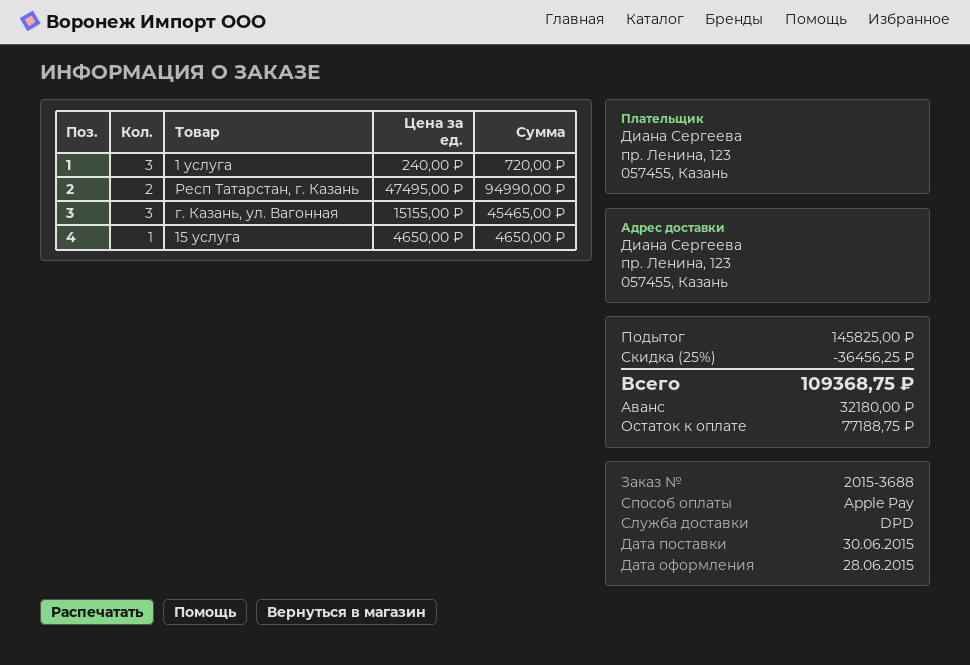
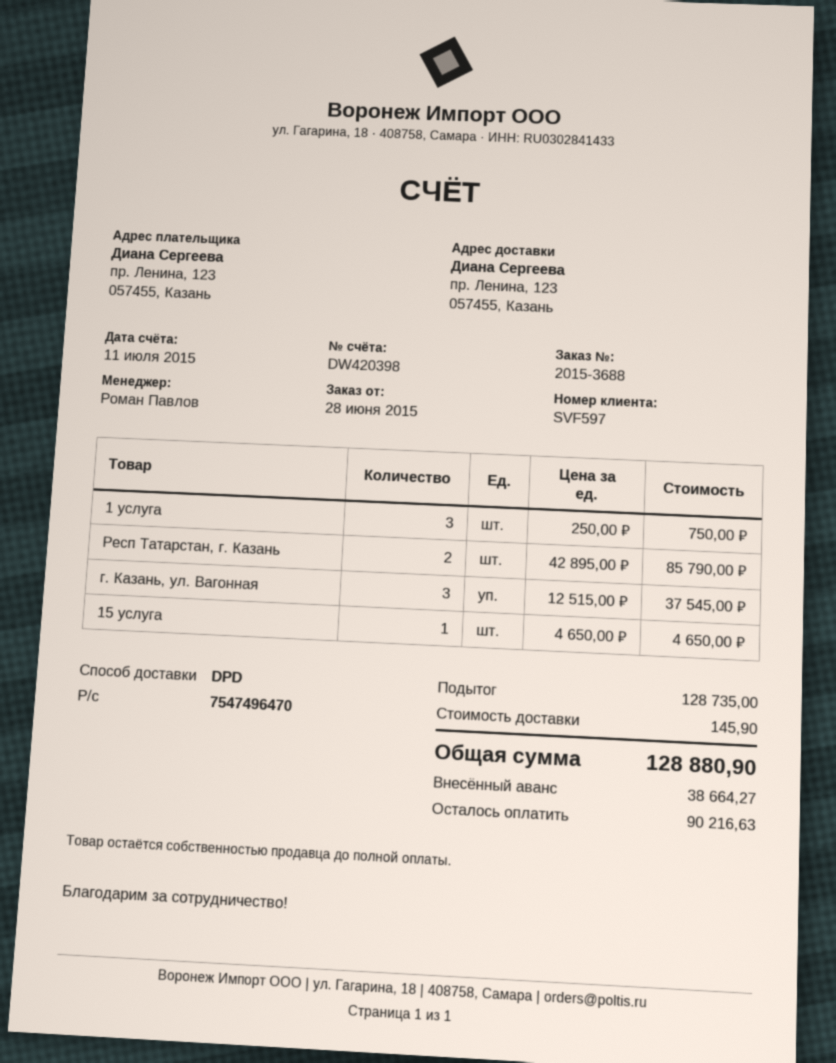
1 услуга: 3 x 240.00 = 720.00 -> 3 x 250.00 = 750.00
Респ Татарстан, г. Казань: 2 x 47495.00 = 94990.00 -> 2 x 42895.00 = 85790.00
г. Казань, ул. Вагонная: 3 x 15155.00 = 45465.00 -> 3 x 12515.00 = 37545.00
subtotal: 145825.00 -> 128735.00
discount: 25% = 36456.25 -> none
shipping: none -> 145.90
total: 109368.75 -> 128880.90
deposit: 32180.00 -> 38664.27
balance: 77188.75 -> 90216.63

